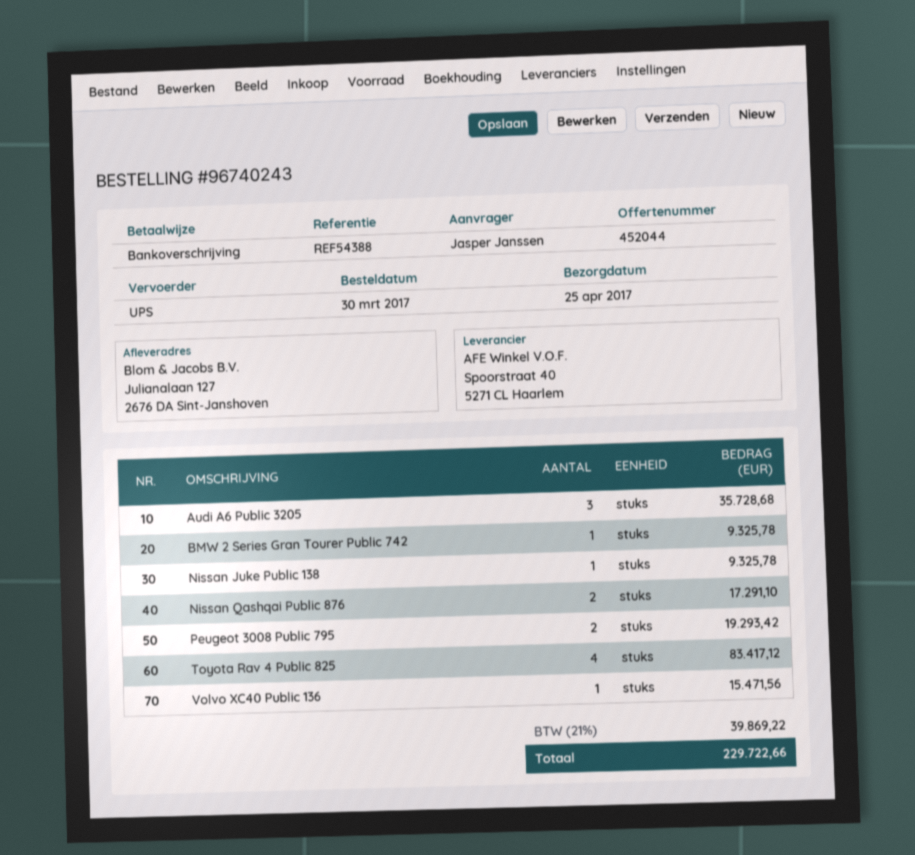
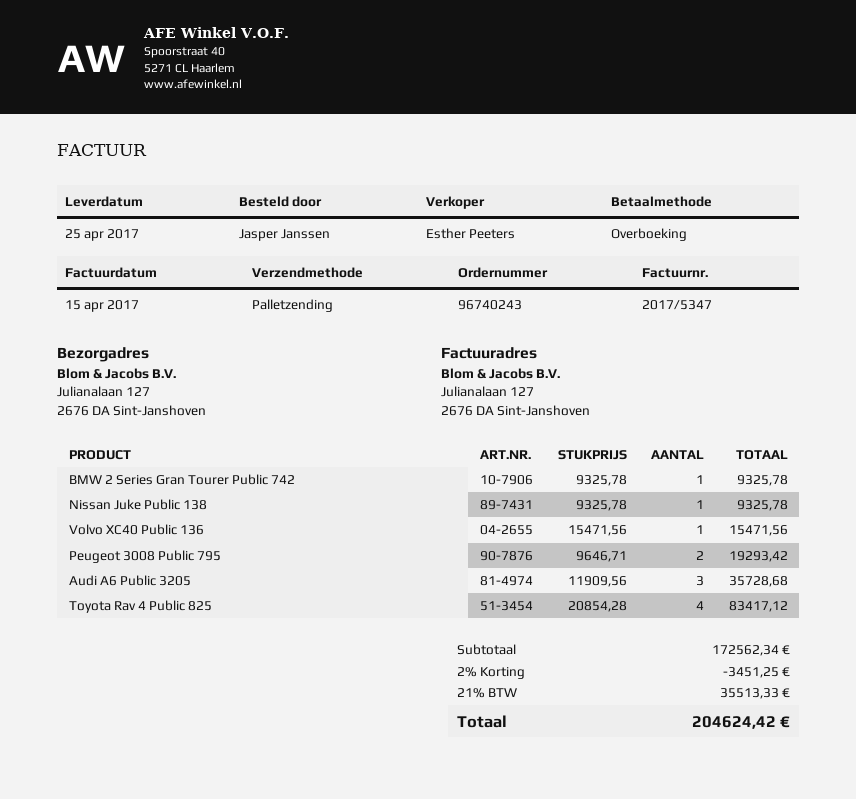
shipping method: UPS -> pallet freight
Nissan Qashqai Public 876: 2 for 17291.10 -> none
discount: none -> 2% = 3451.25
tax: 21% = 39869.22 -> 21% = 35513.33
total: 229722.66 -> 204624.42

